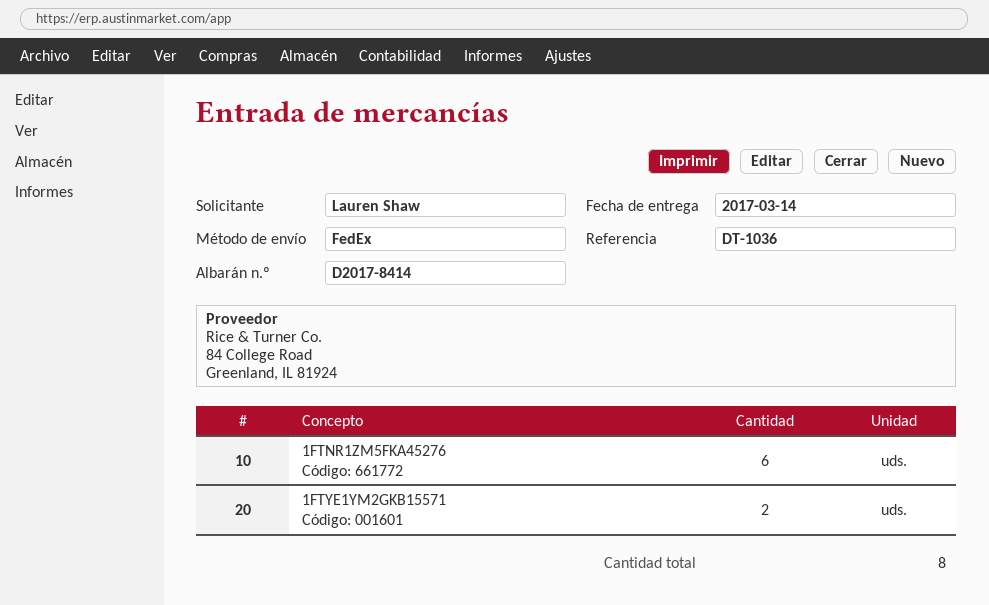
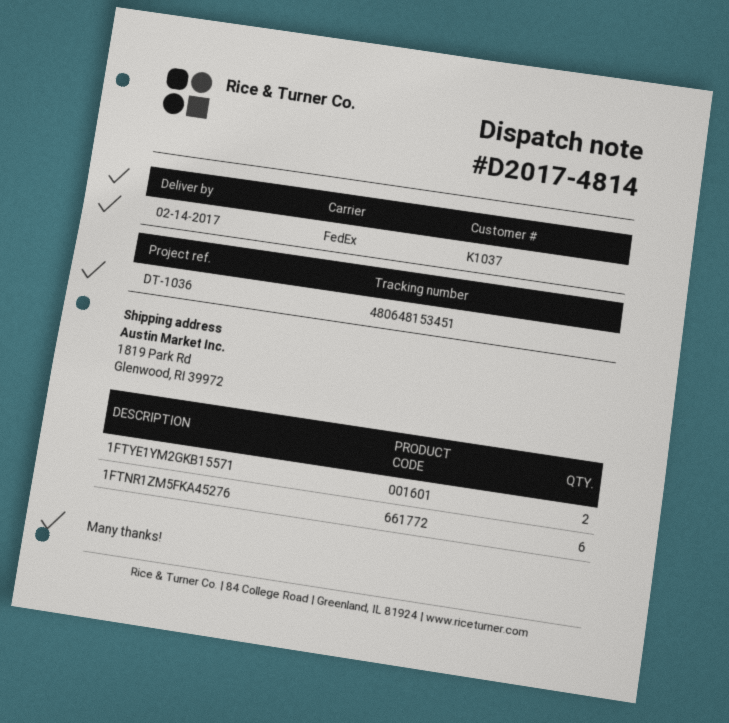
delivery note number: D2017-8414 -> D2017-4814
delivery date: 2017-03-14 -> 2017-02-14

